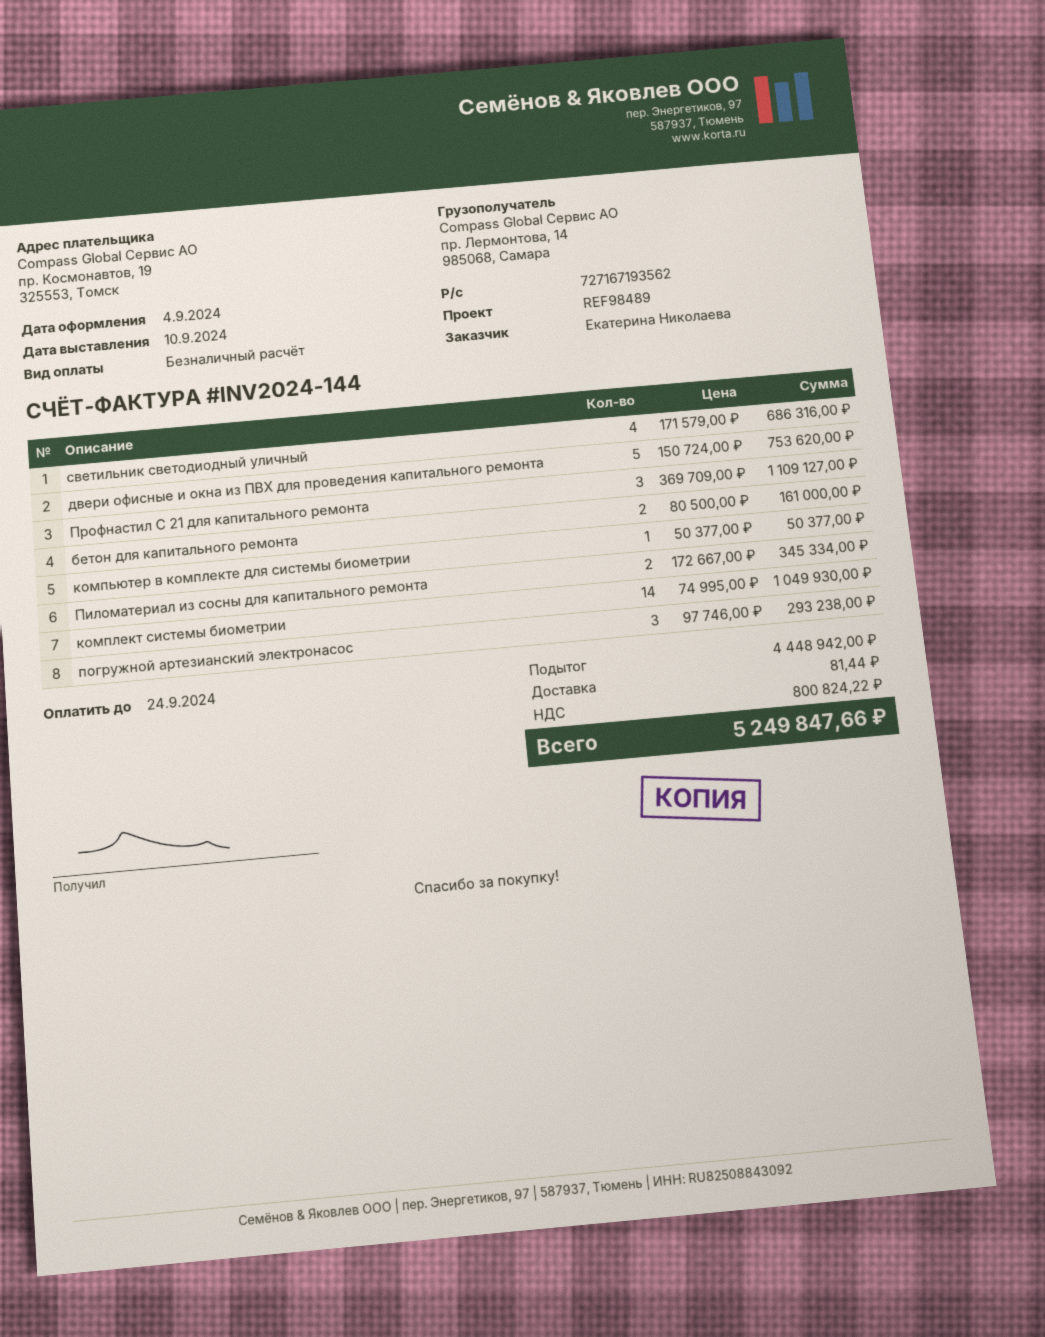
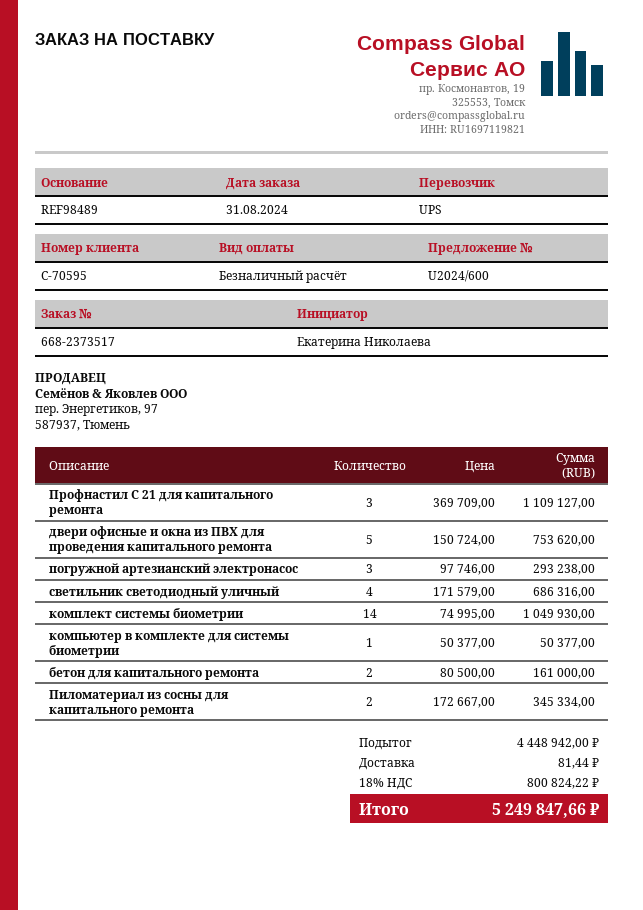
order date: 2024-09-04 -> 2024-08-31

